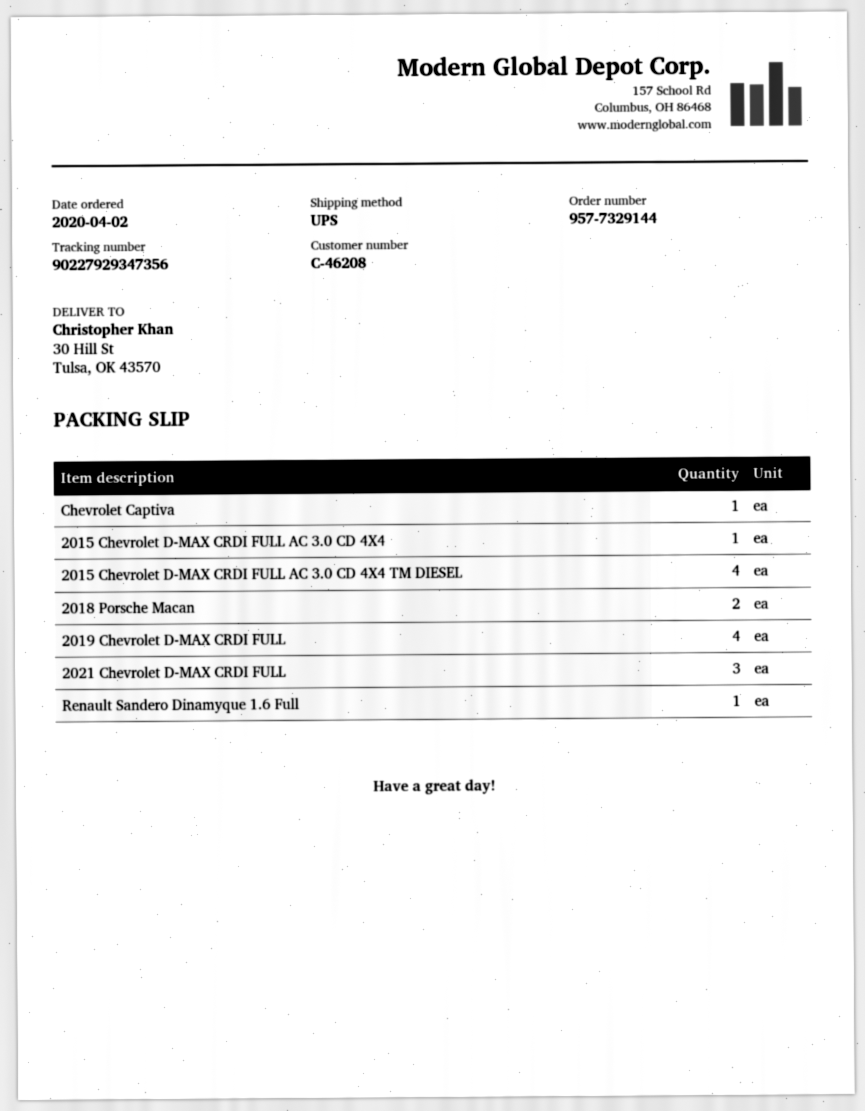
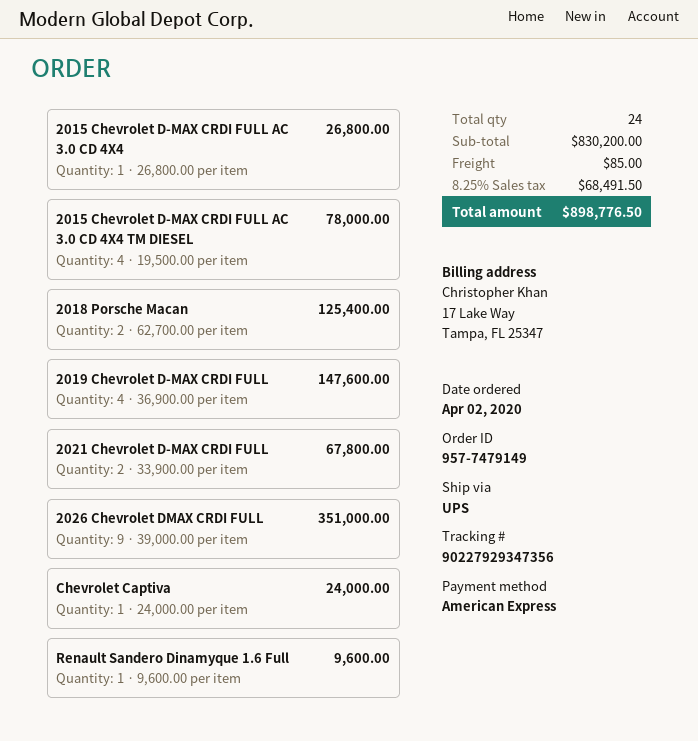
order number: 957-7329144 -> 957-7479149
2021 Chevrolet D-MAX CRDI FULL: 3 -> 2
2026 Chevrolet DMAX CRDI FULL: none -> 9

